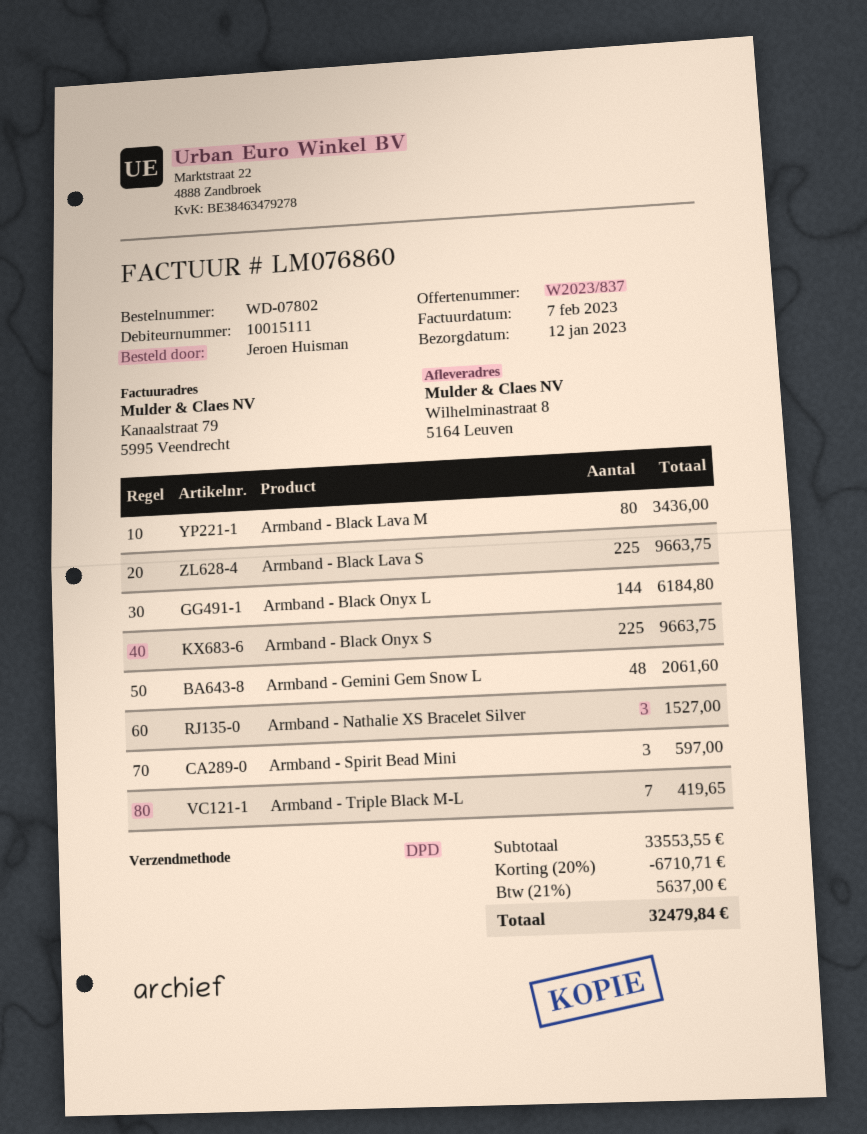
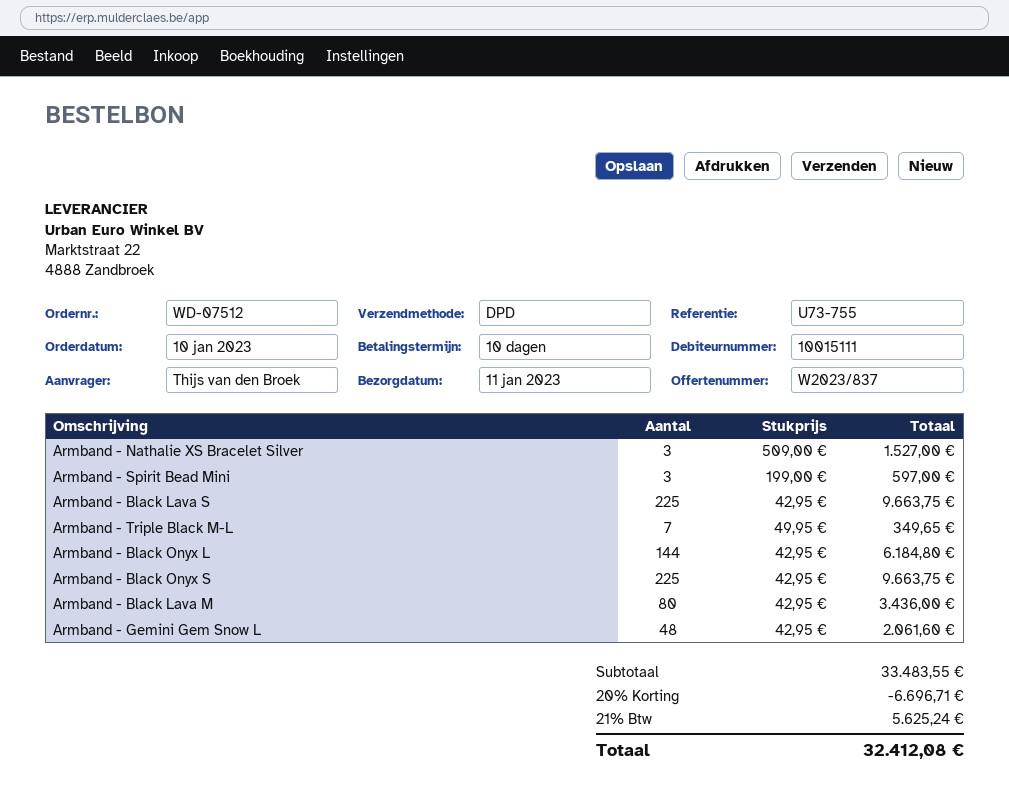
order number: WD-07802 -> WD-07512
delivery date: 2023-01-12 -> 2023-01-11
ordered by: Jeroen Huisman -> Thijs van den Broek
Armband - Triple Black M-L: 7 for 419.65 -> 7 for 349.65
subtotal: 33553.55 -> 33483.55
discount: 20% = 6710.71 -> 20% = 6696.71
tax: 21% = 5637.00 -> 21% = 5625.24
total: 32479.84 -> 32412.08

